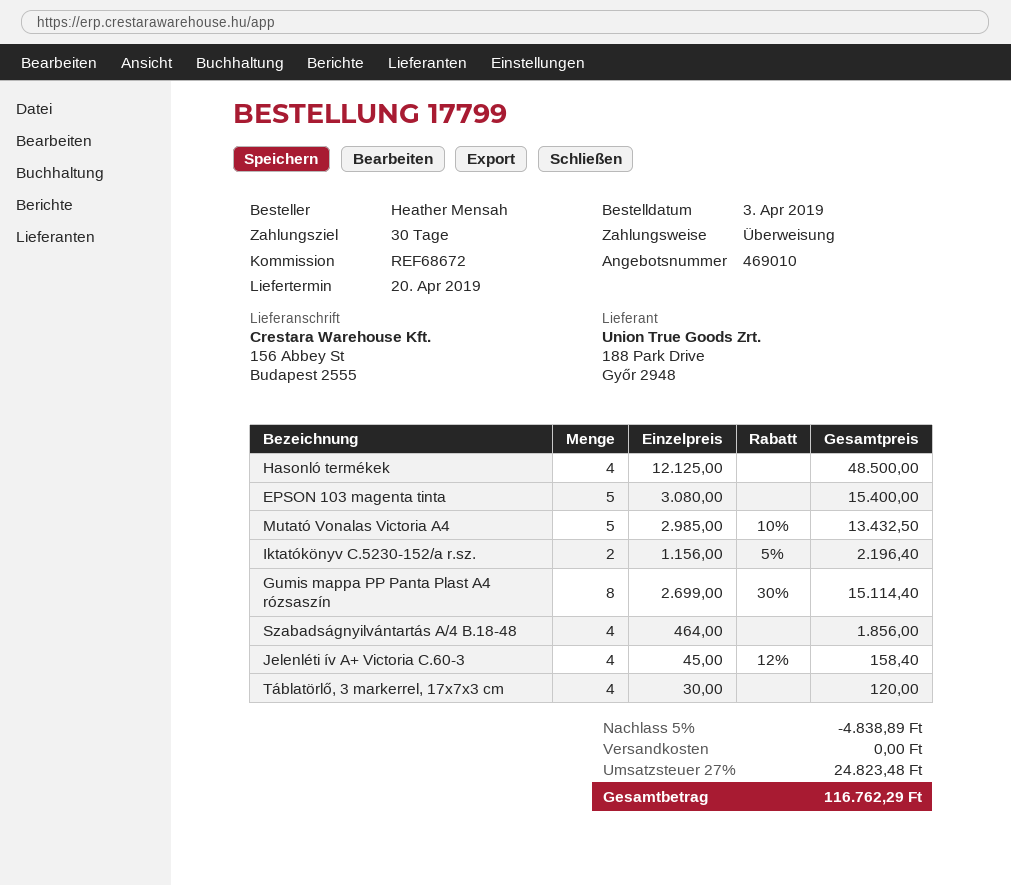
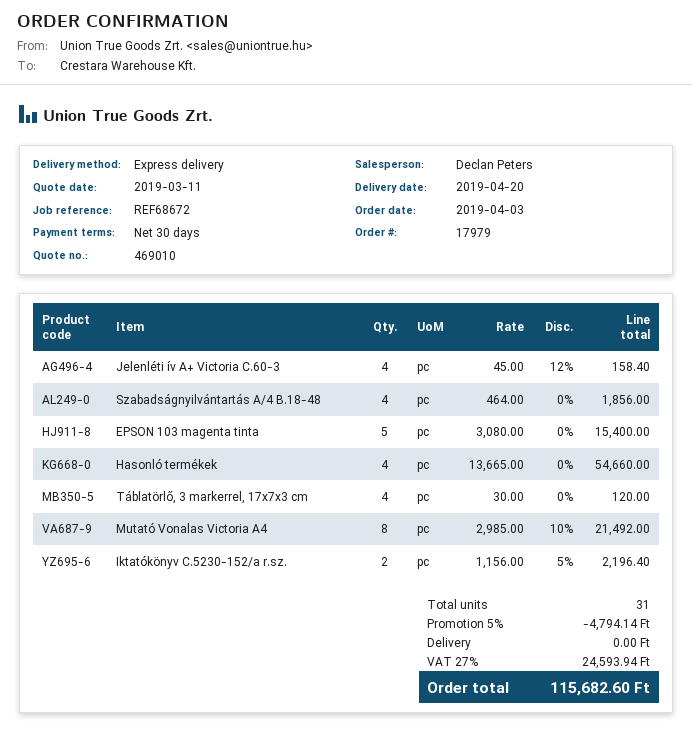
order number: 17799 -> 17979
Hasonló termékek: 4 x 12125.00 = 48500.00 -> 4 x 13665.00 = 54660.00
Mutató Vonalas Victoria A4: 5 x 2985.00 - 10% = 13432.50 -> 8 x 2985.00 - 10% = 21492.00
Gumis mappa PP Panta Plast A4 rózsaszín: 8 x 2699.00 - 30% = 15114.40 -> none
discount: 5% = 4838.89 -> 5% = 4794.14
tax: 27% = 24823.48 -> 27% = 24593.94
total: 116762.29 -> 115682.60

